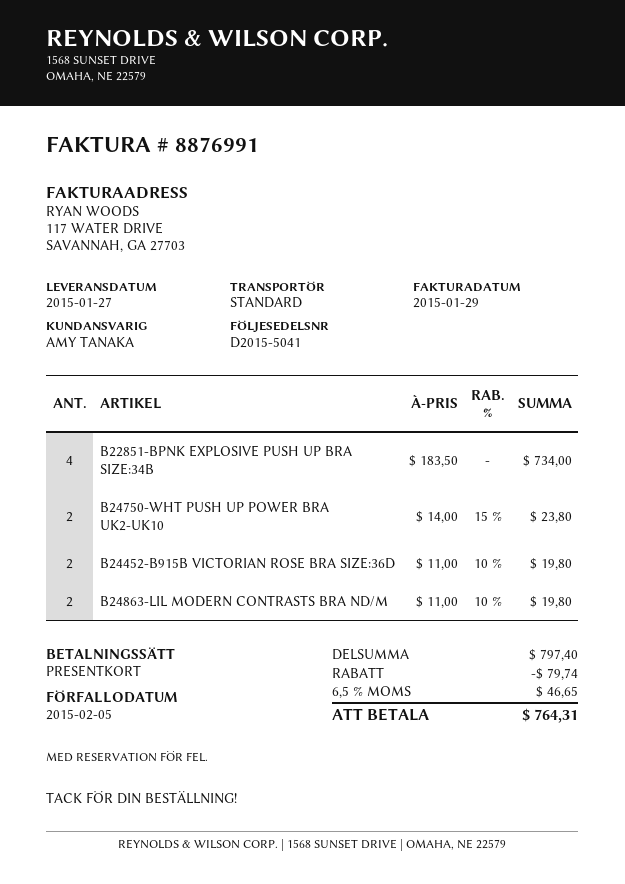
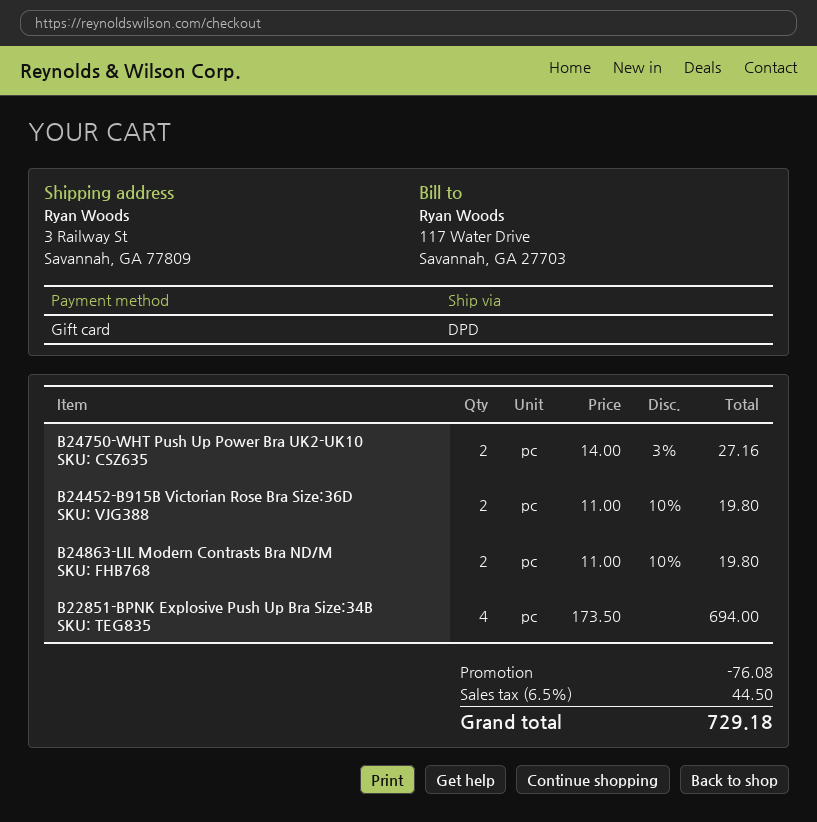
shipping method: standard -> DPD
B22851-BPNK EXPLOSIVE PUSH UP BRA SIZE:34B: 4 x 183.50 = 734.00 -> 4 x 173.50 = 694.00
B24750-WHT PUSH UP POWER BRA UK2-UK10: 2 x 14.00 - 15% = 23.80 -> 2 x 14.00 - 3% = 27.16
discount: 79.74 -> 76.08
tax: 6.5% = 46.65 -> 6.5% = 44.50
total: 764.31 -> 729.18

